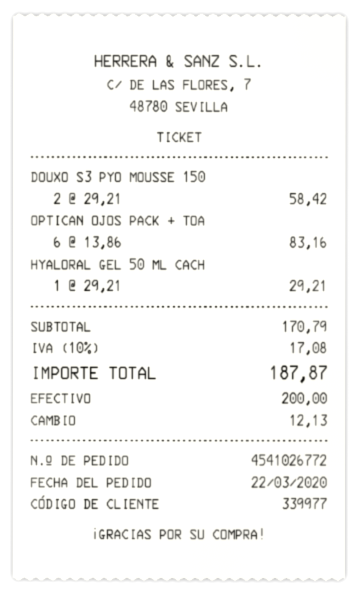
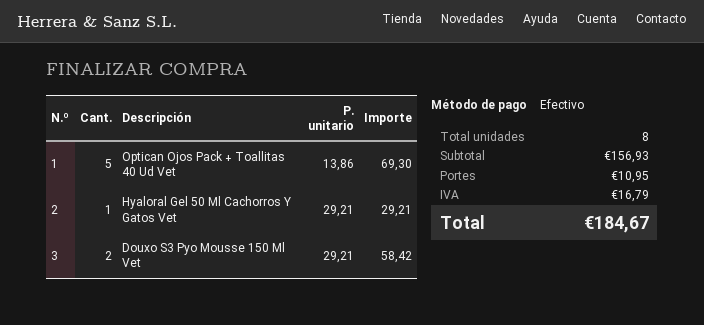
OPTICAN OJOS PACK + TOA: 6 x 13.86 = 83.16 -> 5 x 13.86 = 69.30
subtotal: 170.79 -> 156.93
shipping: none -> 10.95
tax: 17.08 -> 16.79
total: 187.87 -> 184.67

